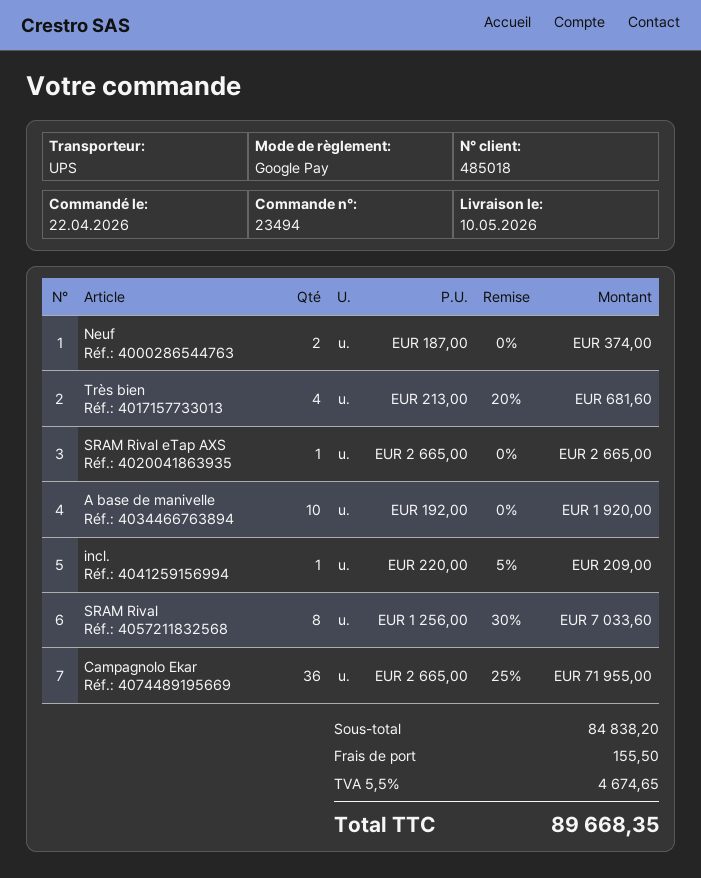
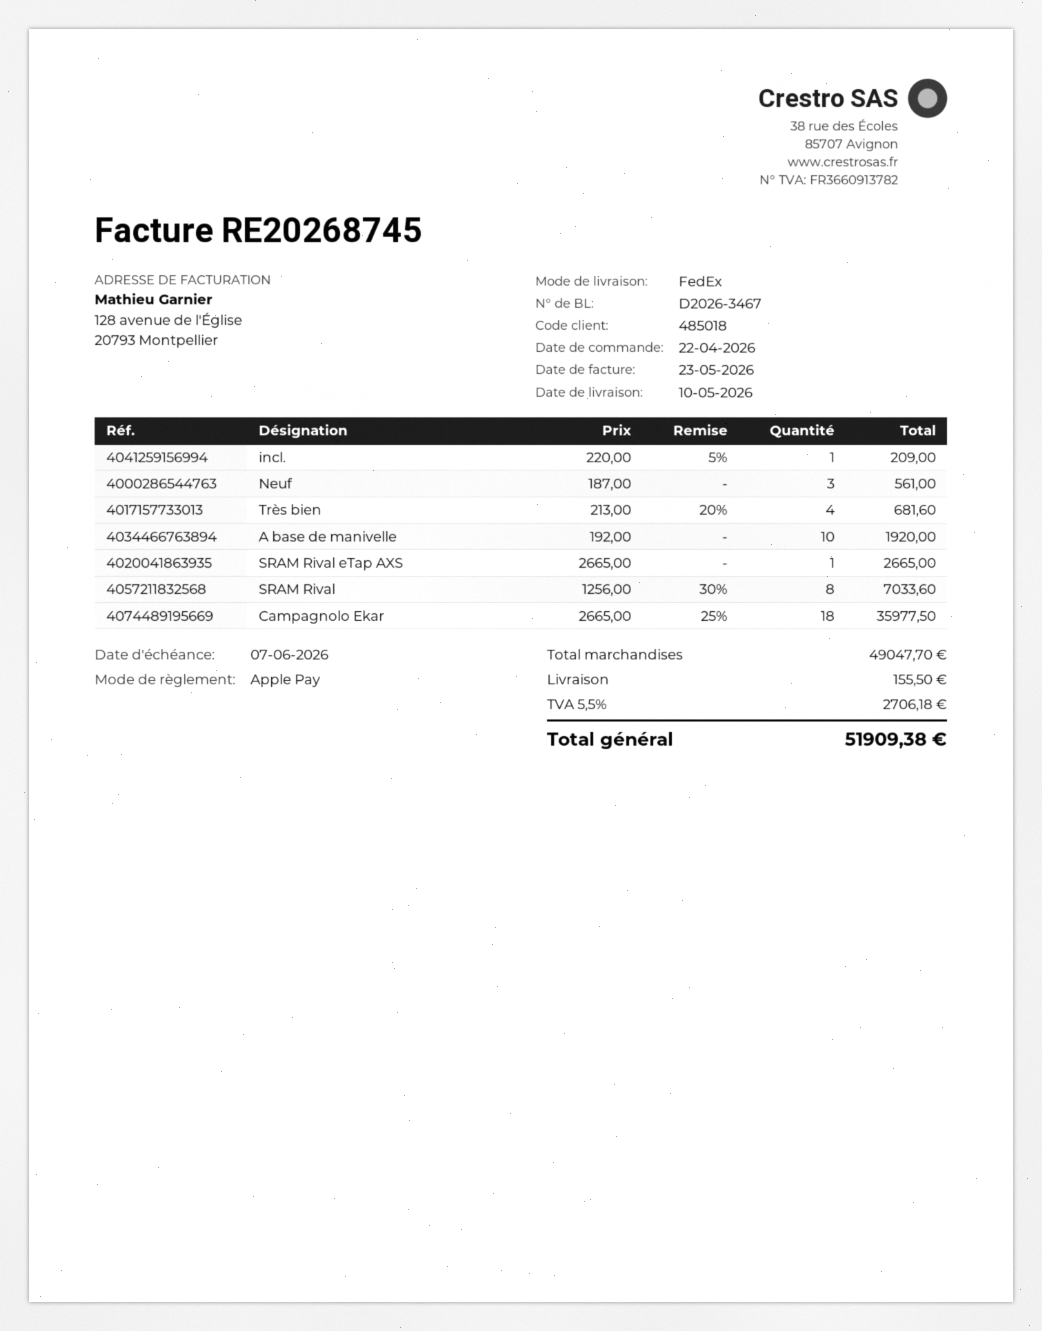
payment method: Google Pay -> Apple Pay
shipping method: UPS -> FedEx
Neuf: 2 x 187.00 = 374.00 -> 3 x 187.00 = 561.00
Campagnolo Ekar: 36 x 2665.00 - 25% = 71955.00 -> 18 x 2665.00 - 25% = 35977.50
subtotal: 84838.20 -> 49047.70
tax: 5.5% = 4674.65 -> 5.5% = 2706.18
total: 89668.35 -> 51909.38

